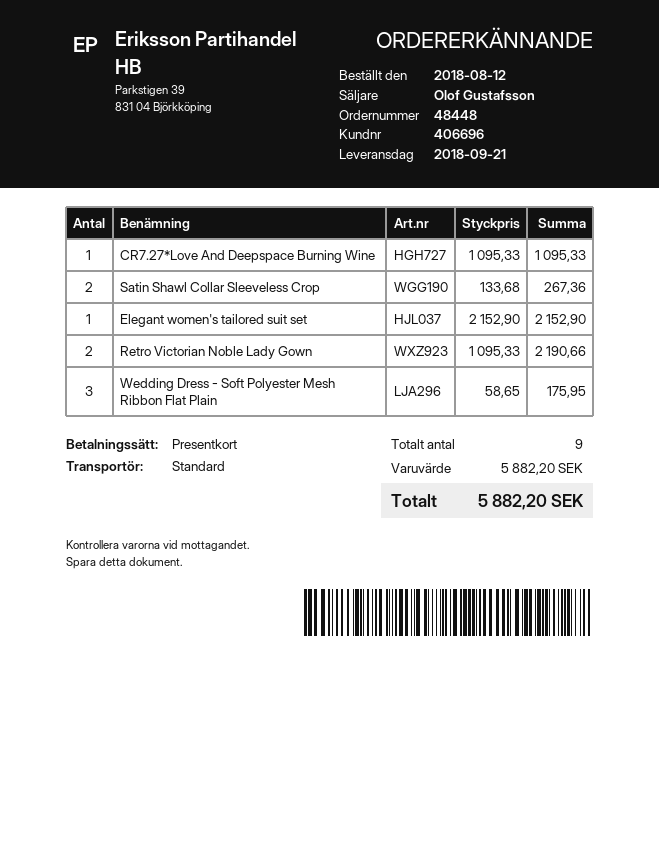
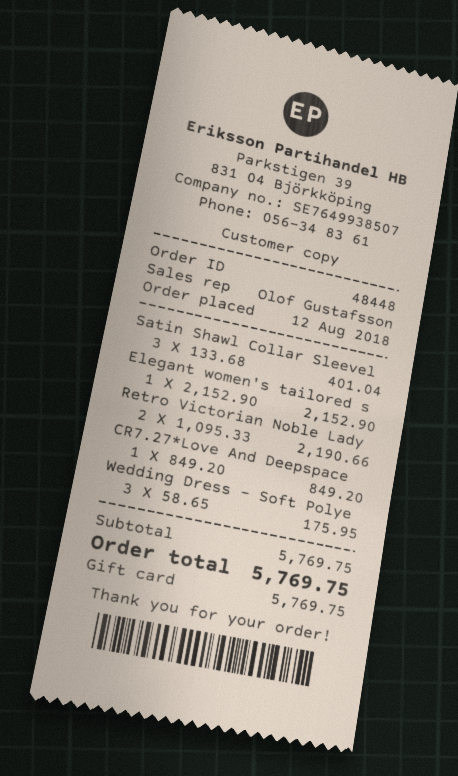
CR7.27*Love And Deepspace Burning Wine: 1 x 1095.33 = 1095.33 -> 1 x 849.20 = 849.20
Satin Shawl Collar Sleeveless Crop: 2 x 133.68 = 267.36 -> 3 x 133.68 = 401.04
subtotal: 5882.20 -> 5769.75
total: 5882.20 -> 5769.75

